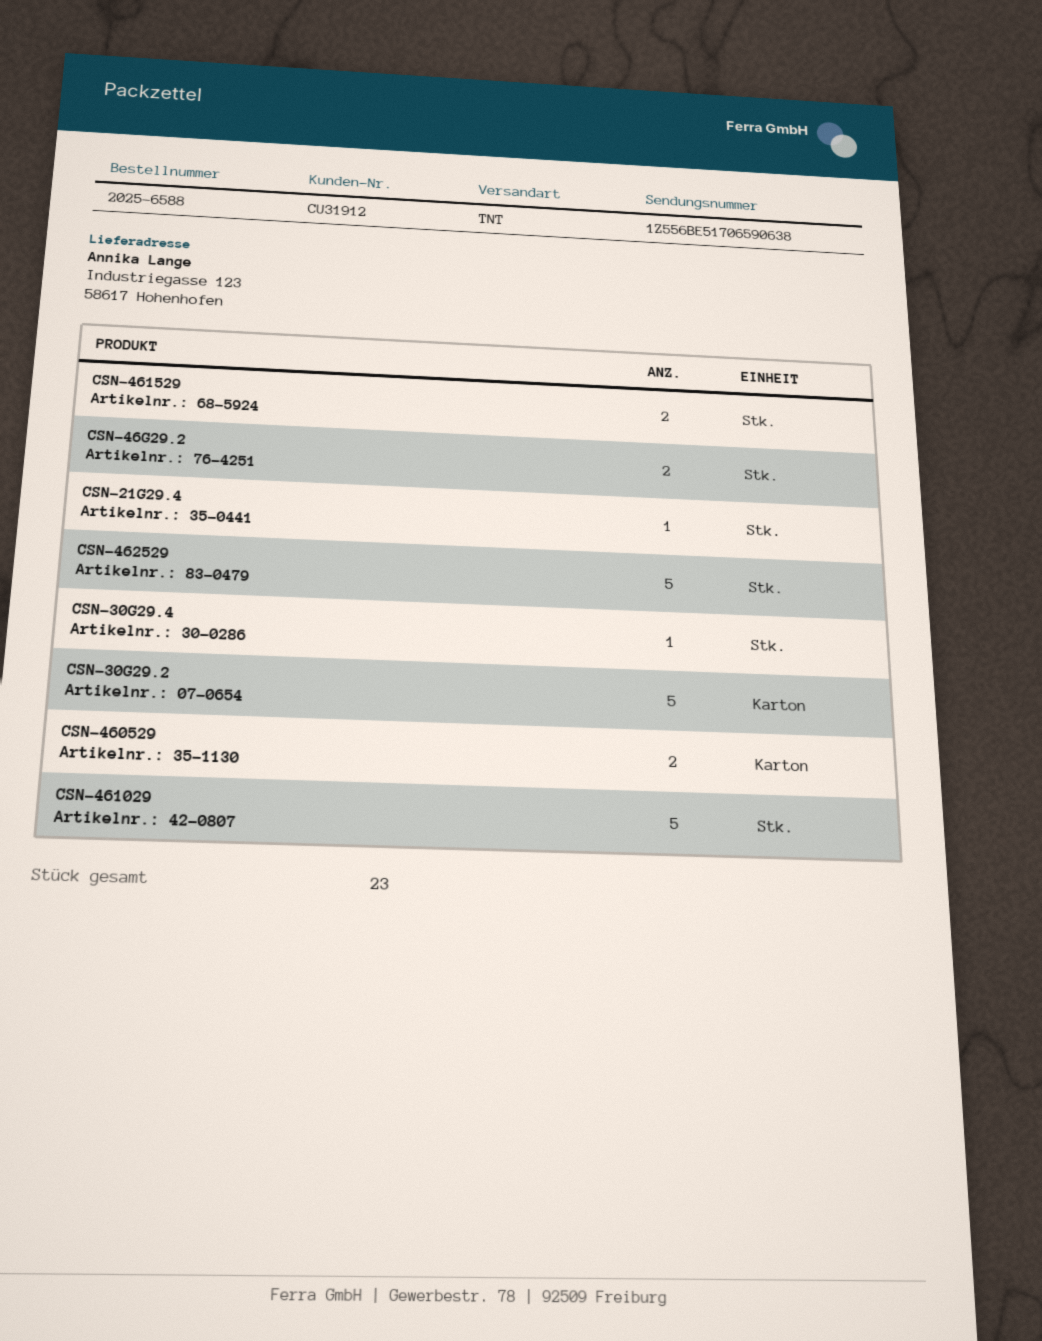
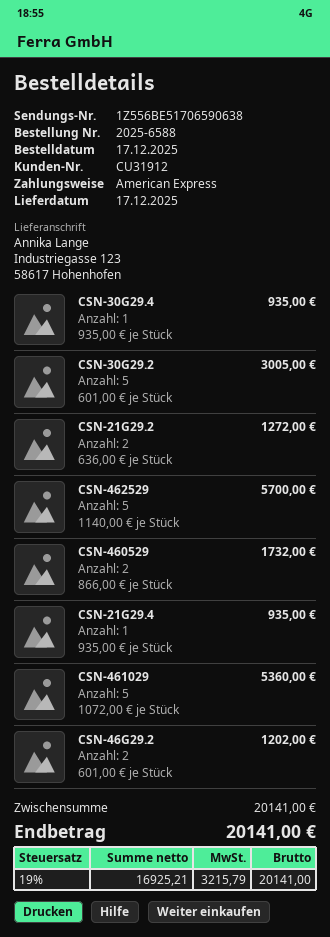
CSN-461529: 2 -> none
CSN-21G29.2: none -> 2

